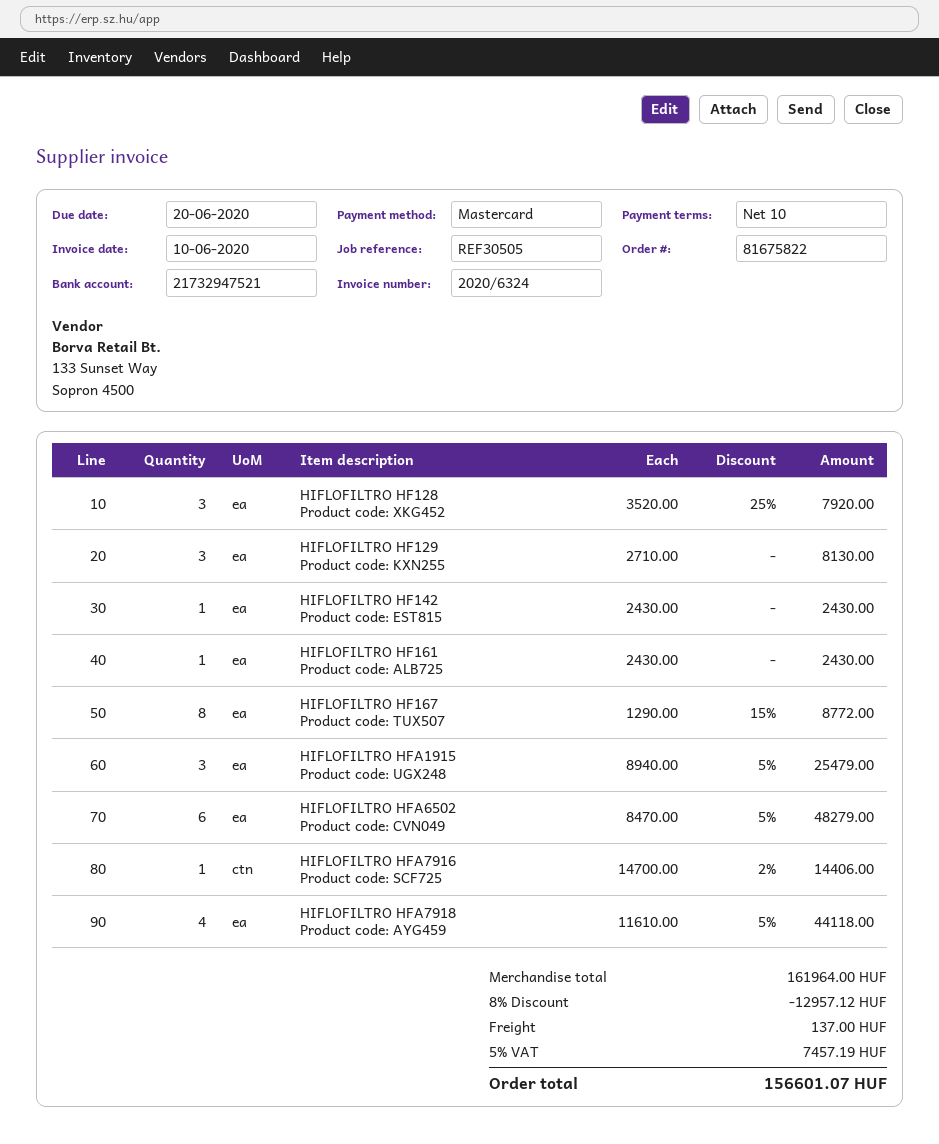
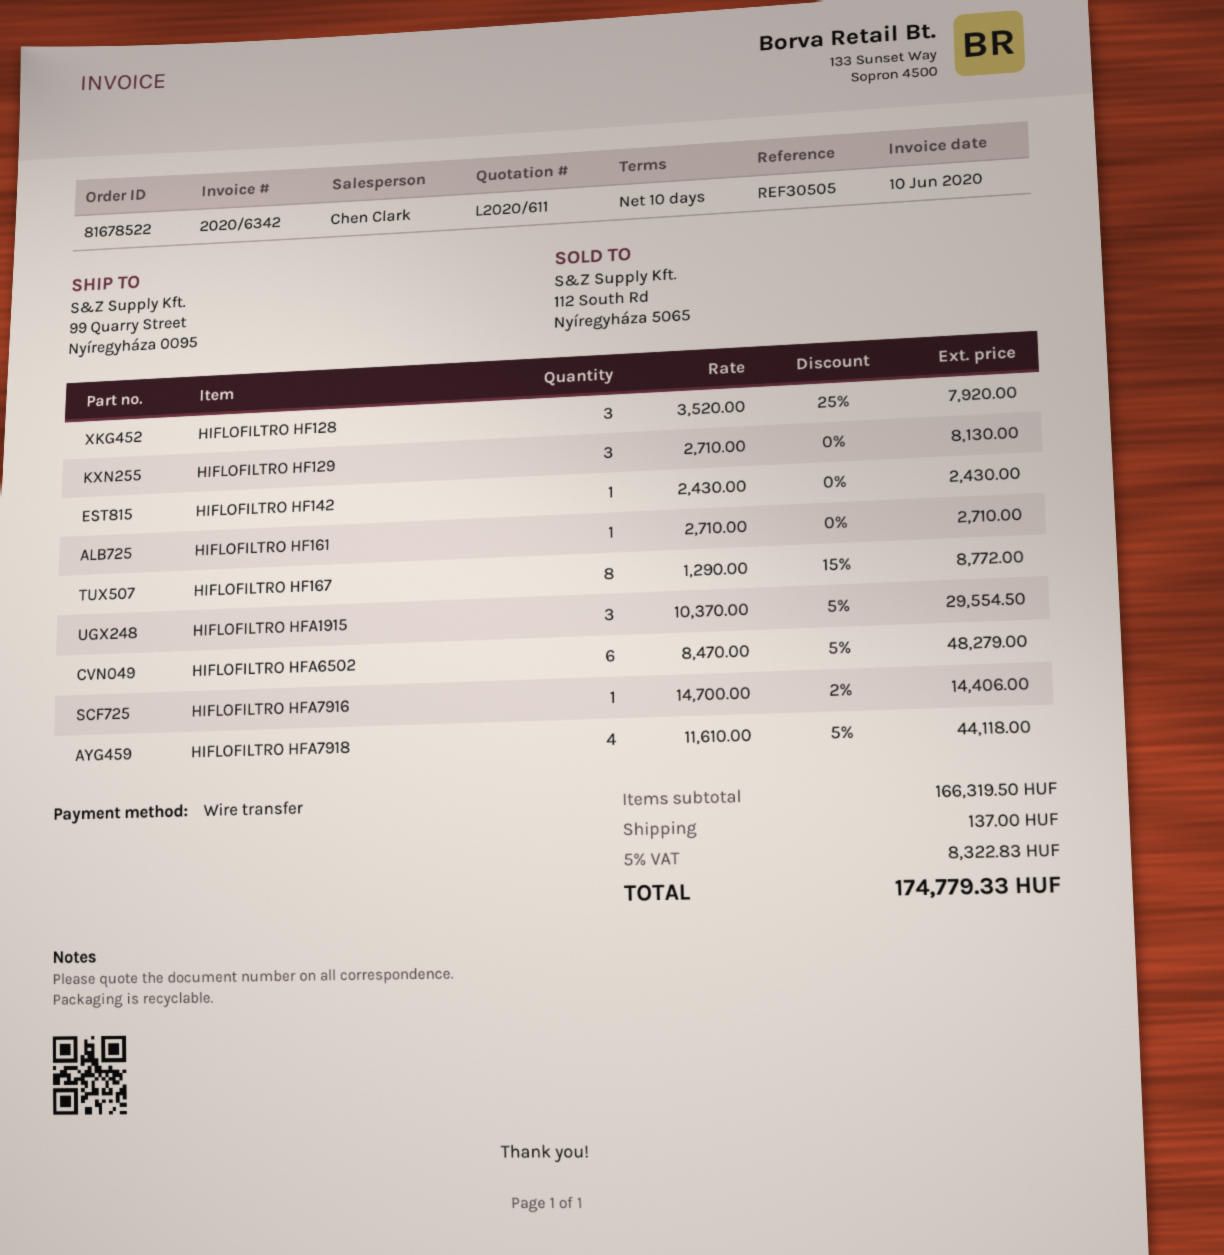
order number: 81675822 -> 81678522
invoice number: 2020/6324 -> 2020/6342
payment method: Mastercard -> bank transfer
HIFLOFILTRO HF161: 1 x 2430.00 = 2430.00 -> 1 x 2710.00 = 2710.00
HIFLOFILTRO HFA1915: 3 x 8940.00 - 5% = 25479.00 -> 3 x 10370.00 - 5% = 29554.50
subtotal: 161964.00 -> 166319.50
discount: 8% = 12957.12 -> none
tax: 5% = 7457.19 -> 5% = 8322.83
total: 156601.07 -> 174779.33

